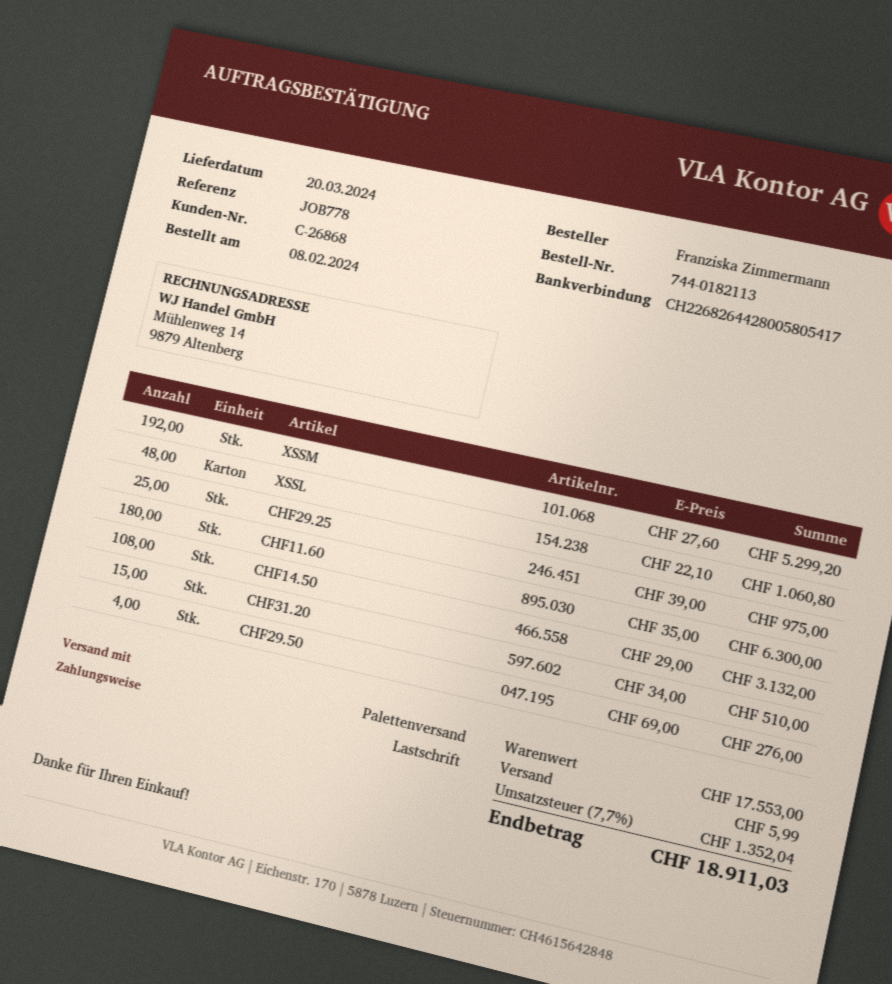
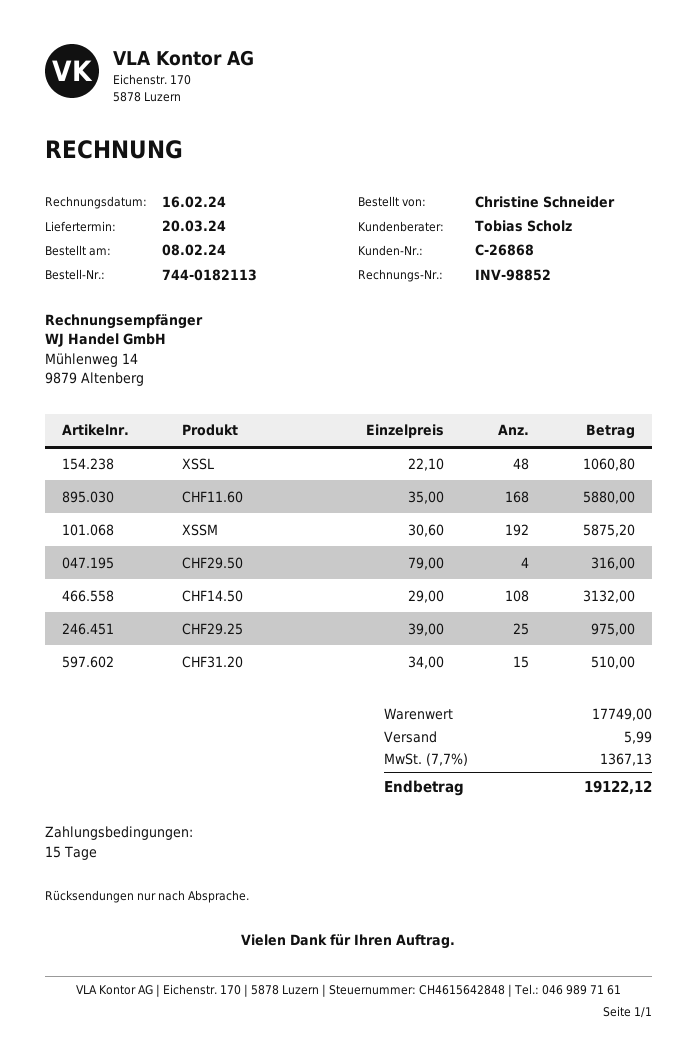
ordered by: Franziska Zimmermann -> Christine Schneider
XSSM: 192 x 27.60 = 5299.20 -> 192 x 30.60 = 5875.20
CHF11.60: 180 x 35.00 = 6300.00 -> 168 x 35.00 = 5880.00
CHF29.50: 4 x 69.00 = 276.00 -> 4 x 79.00 = 316.00
subtotal: 17553.00 -> 17749.00
tax: 7.7% = 1352.04 -> 7.7% = 1367.13
total: 18911.03 -> 19122.12

